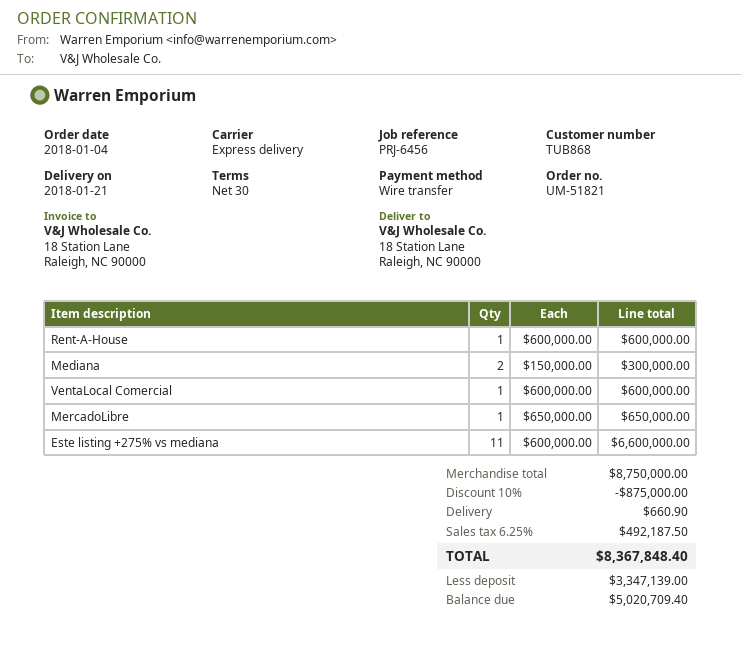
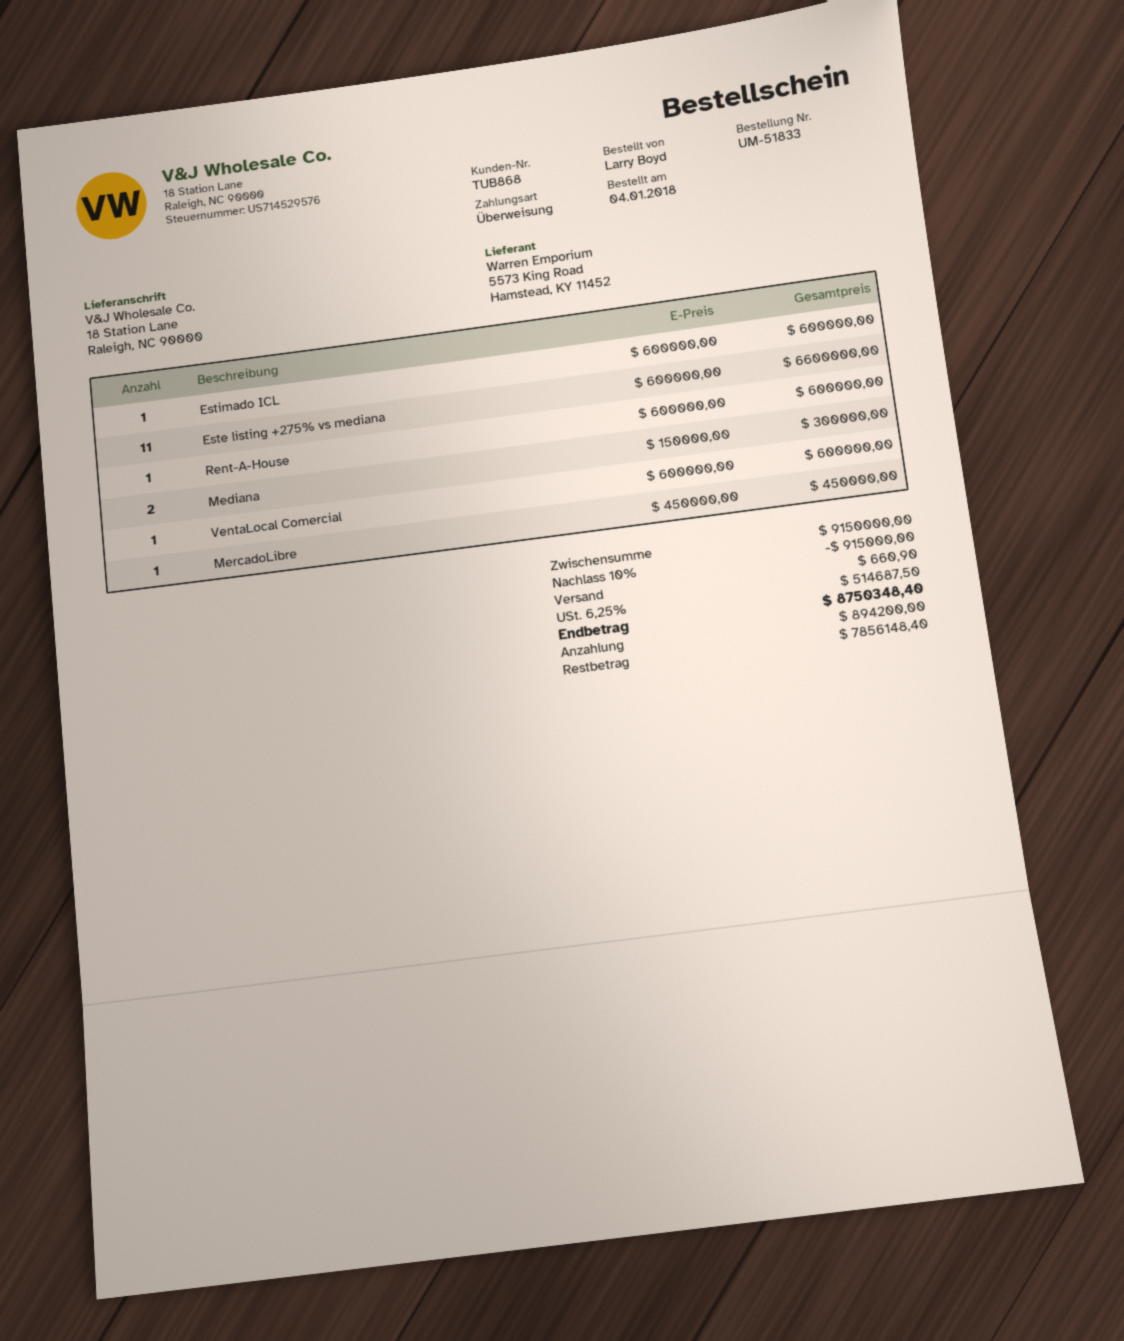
order number: UM-51821 -> UM-51833
MercadoLibre: 1 x 650000.00 = 650000.00 -> 1 x 450000.00 = 450000.00
Estimado ICL: none -> 1 x 600000.00 = 600000.00
subtotal: 8750000.00 -> 9150000.00
discount: 10% = 875000.00 -> 10% = 915000.00
tax: 6.25% = 492187.50 -> 6.25% = 514687.50
total: 8367848.40 -> 8750348.40
deposit: 3347139.00 -> 894200.00
balance: 5020709.40 -> 7856148.40

